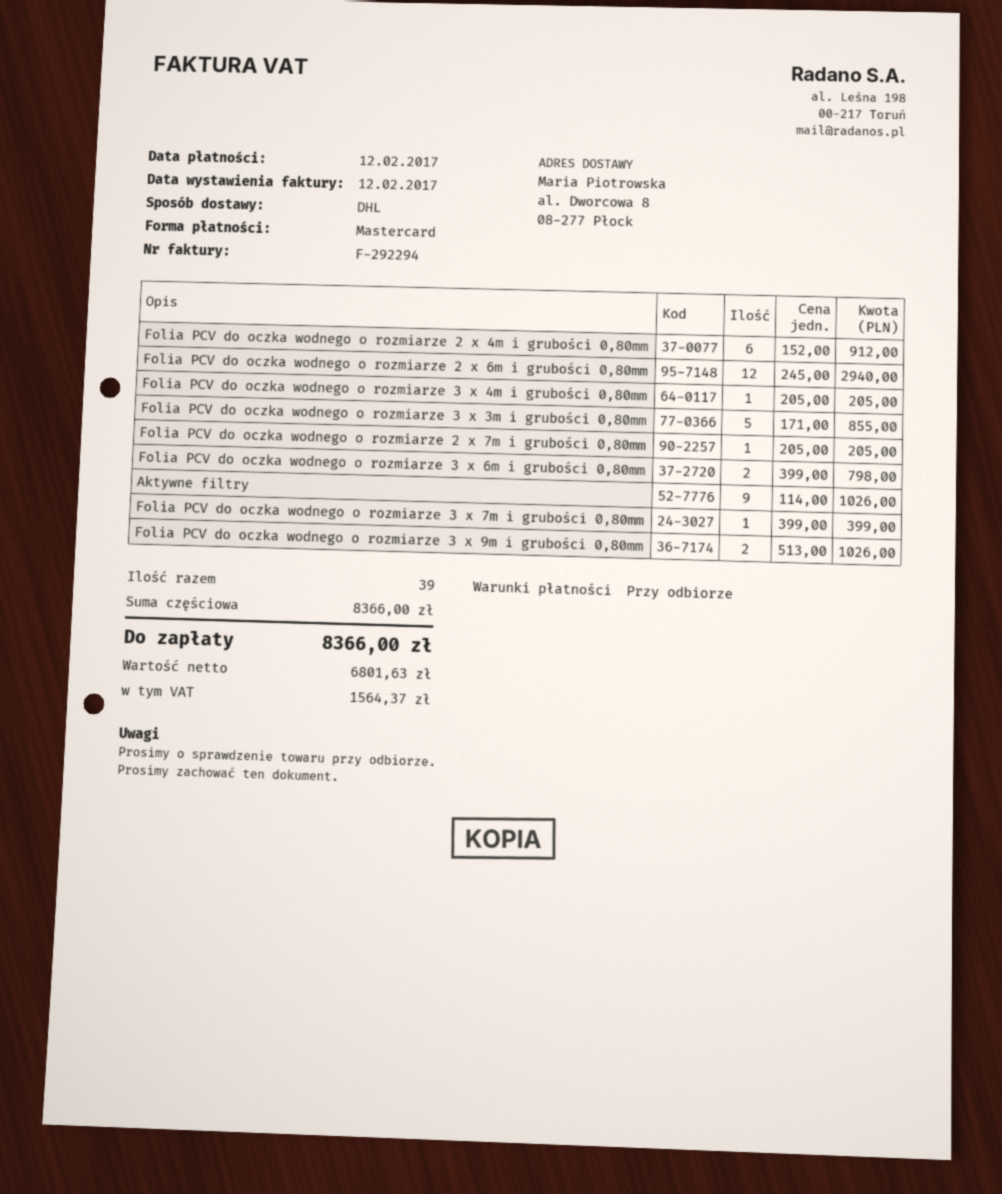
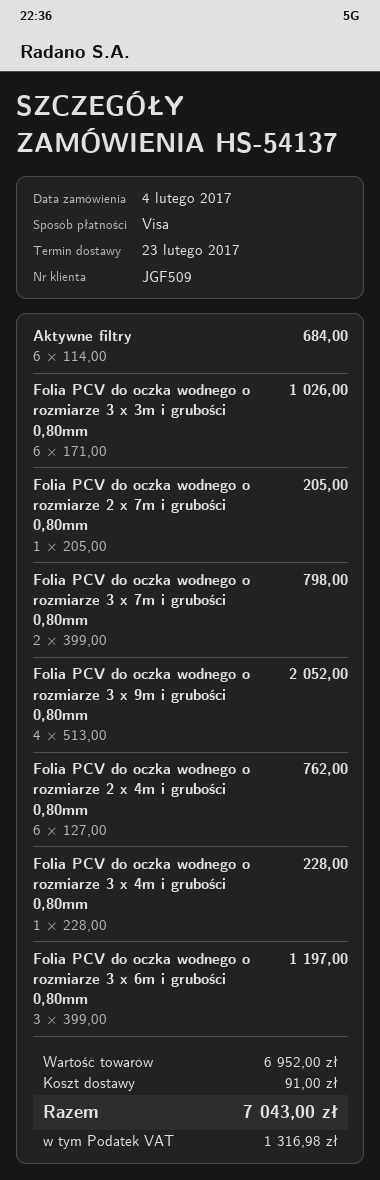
payment method: Mastercard -> Visa
Folia PCV do oczka wodnego o rozmiarze 2 x 4m i grubości 0,80mm: 6 x 152.00 = 912.00 -> 6 x 127.00 = 762.00
Folia PCV do oczka wodnego o rozmiarze 2 x 6m i grubości 0,80mm: 12 x 245.00 = 2940.00 -> none
Folia PCV do oczka wodnego o rozmiarze 3 x 4m i grubości 0,80mm: 1 x 205.00 = 205.00 -> 1 x 228.00 = 228.00
Folia PCV do oczka wodnego o rozmiarze 3 x 3m i grubości 0,80mm: 5 x 171.00 = 855.00 -> 6 x 171.00 = 1026.00
Folia PCV do oczka wodnego o rozmiarze 3 x 6m i grubości 0,80mm: 2 x 399.00 = 798.00 -> 3 x 399.00 = 1197.00
Aktywne filtry: 9 x 114.00 = 1026.00 -> 6 x 114.00 = 684.00
Folia PCV do oczka wodnego o rozmiarze 3 x 7m i grubości 0,80mm: 1 x 399.00 = 399.00 -> 2 x 399.00 = 798.00
Folia PCV do oczka wodnego o rozmiarze 3 x 9m i grubości 0,80mm: 2 x 513.00 = 1026.00 -> 4 x 513.00 = 2052.00
subtotal: 8366.00 -> 6952.00
shipping: none -> 91.00
tax: 1564.37 -> 1316.98
total: 8366.00 -> 7043.00

